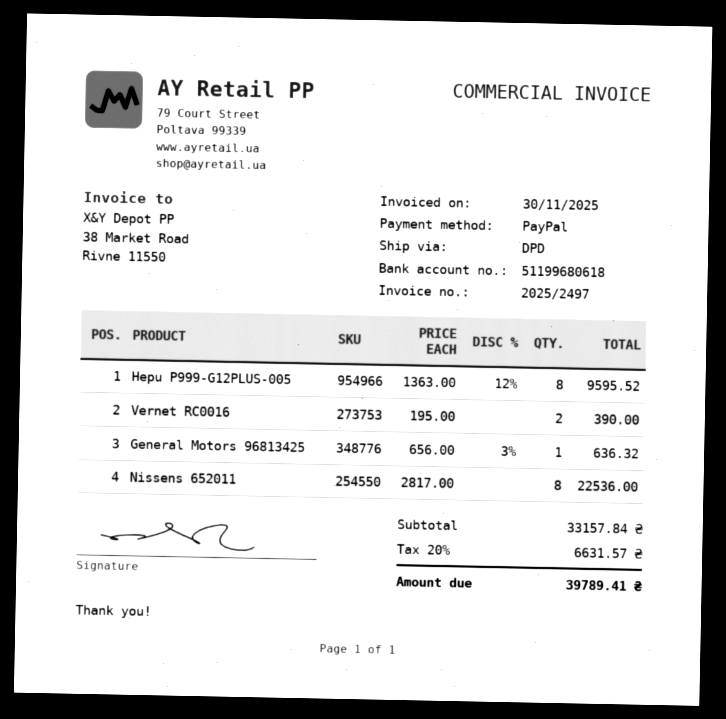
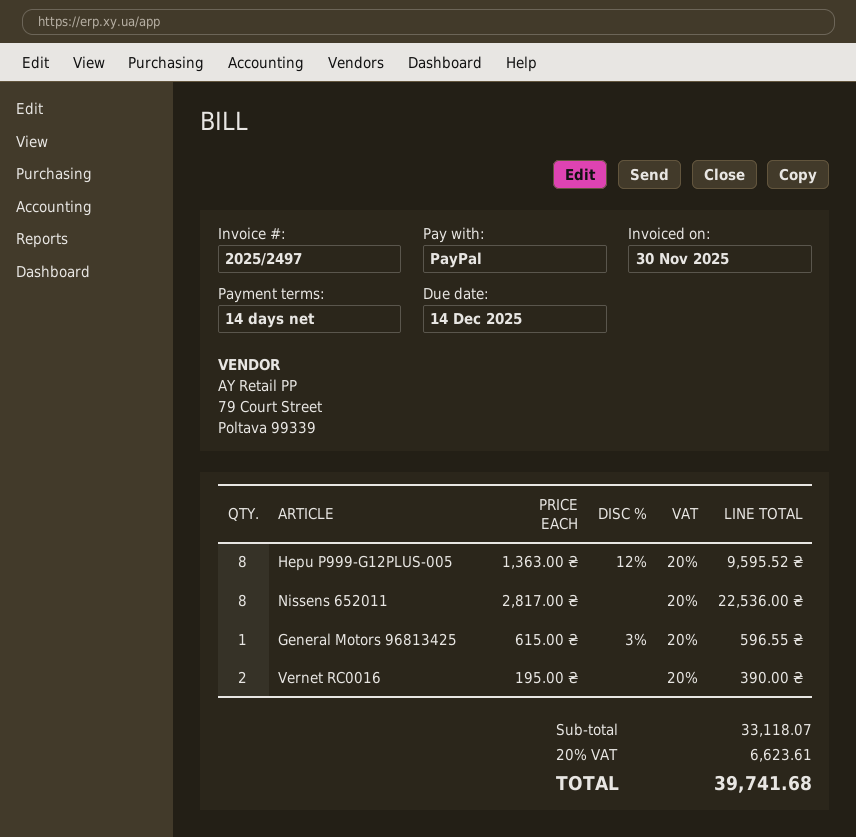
General Motors 96813425: 1 x 656.00 - 3% = 636.32 -> 1 x 615.00 - 3% = 596.55
subtotal: 33157.84 -> 33118.07
tax: 20% = 6631.57 -> 20% = 6623.61
total: 39789.41 -> 39741.68

